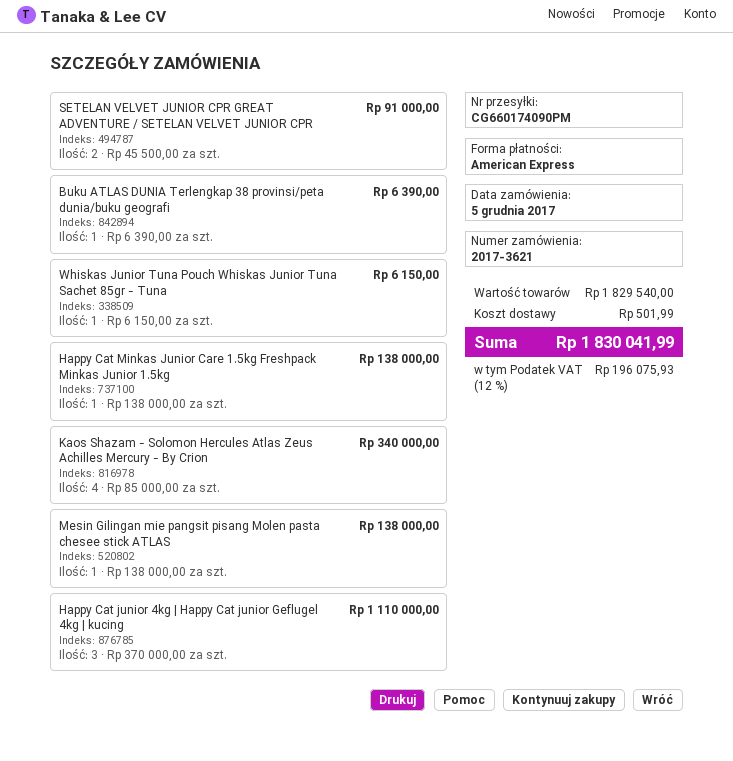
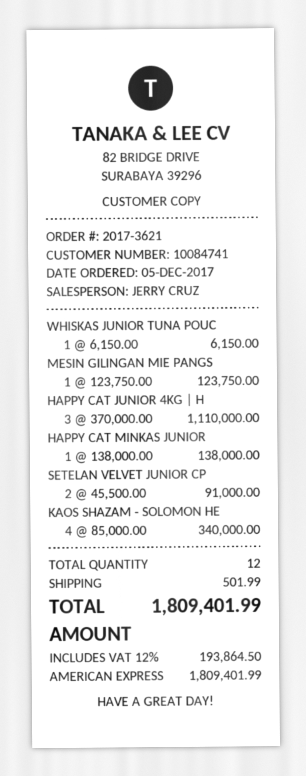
Buku ATLAS DUNIA Terlengkap 38 provinsi/peta dunia/buku geografi: 1 x 6390.00 = 6390.00 -> none
Mesin Gilingan mie pangsit pisang Molen pasta chesee stick ATLAS: 1 x 138000.00 = 138000.00 -> 1 x 123750.00 = 123750.00
tax: 12% = 196075.93 -> 12% = 193864.50
total: 1830041.99 -> 1809401.99

